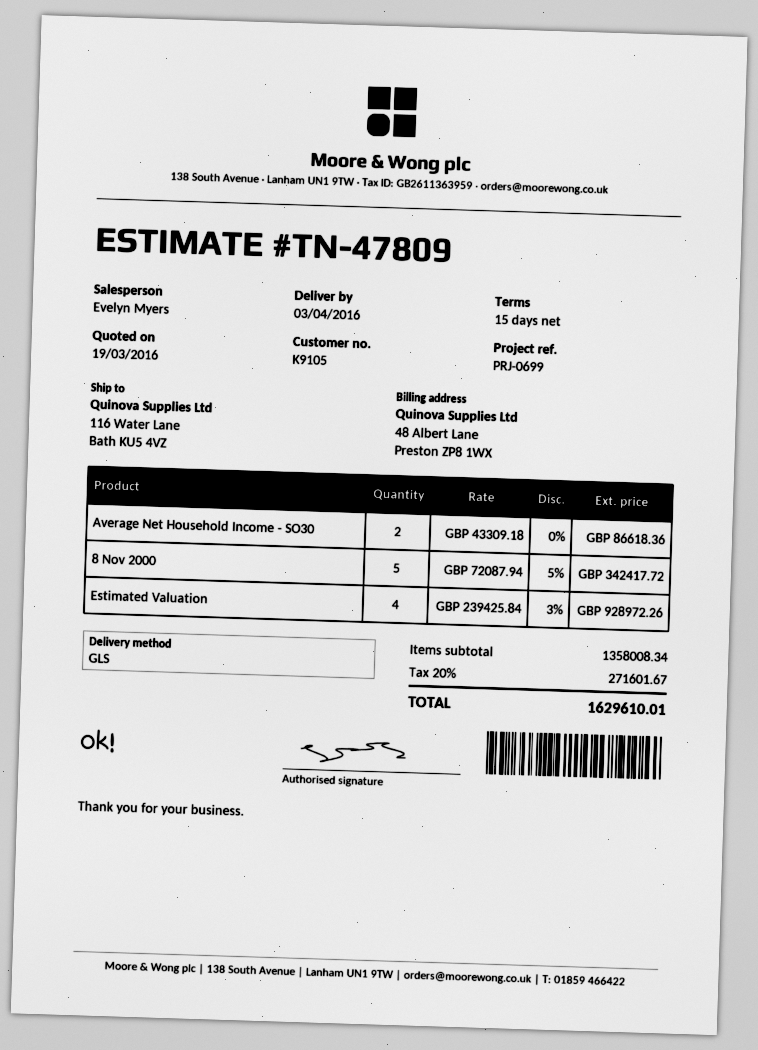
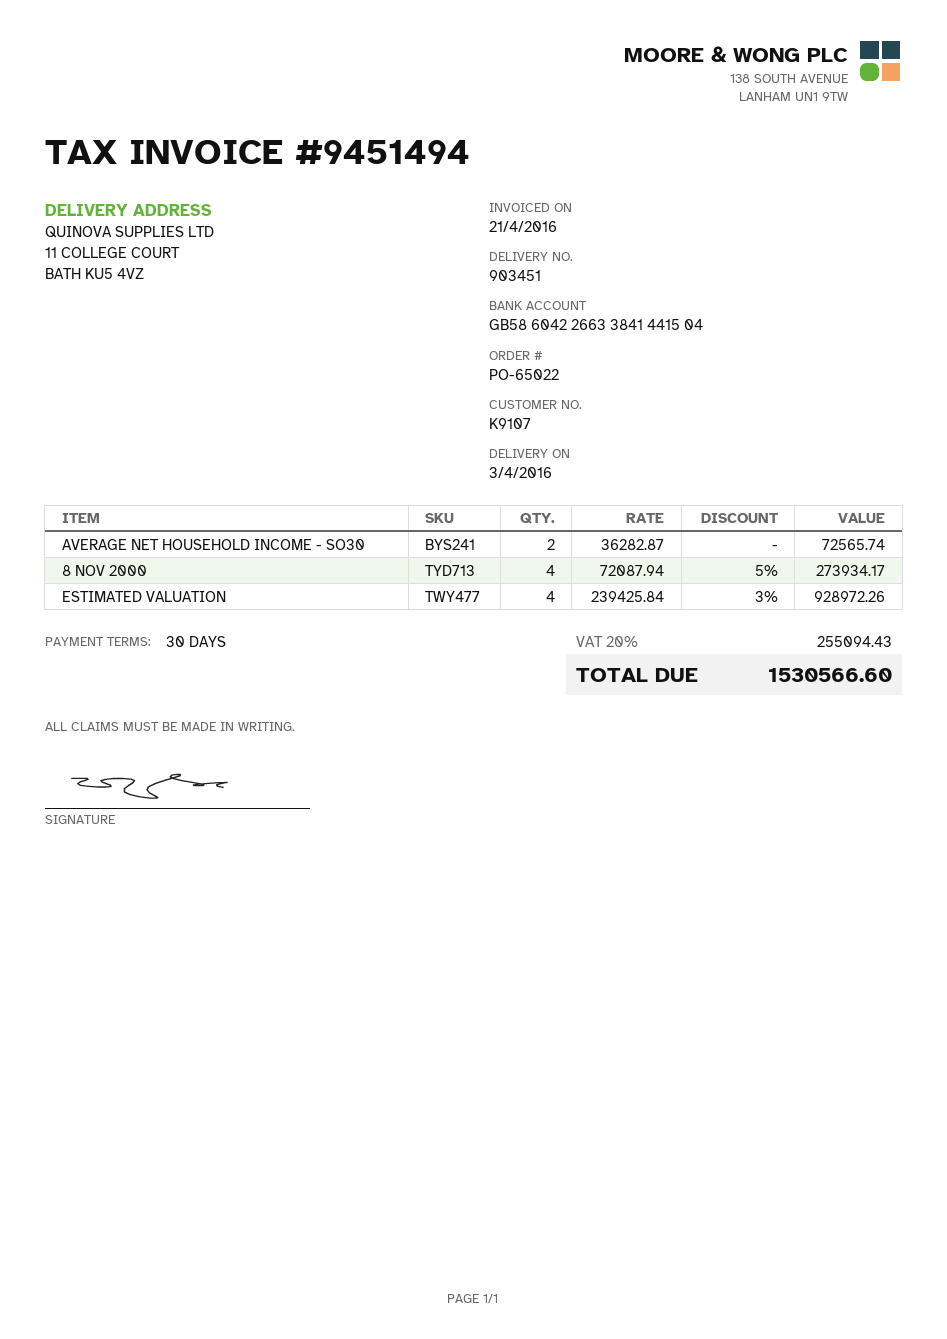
payment terms: 15 days -> 30 days
customer number: K9105 -> K9107
ship to: 116 Water Lane, Bath KU5 4VZ -> 11 COLLEGE COURT, BATH KU5 4VZ
Average Net Household Income - SO30: 2 x 43309.18 = 86618.36 -> 2 x 36282.87 = 72565.74
8 Nov 2000: 5 x 72087.94 - 5% = 342417.72 -> 4 x 72087.94 - 5% = 273934.17
tax: 20% = 271601.67 -> 20% = 255094.43
total: 1629610.01 -> 1530566.60

